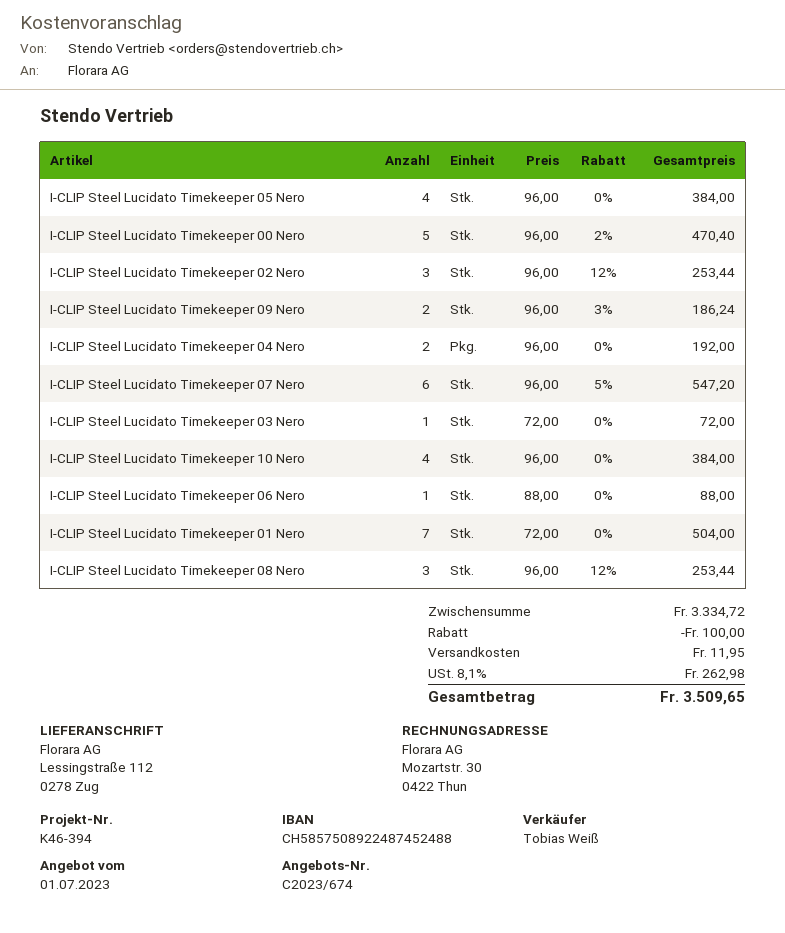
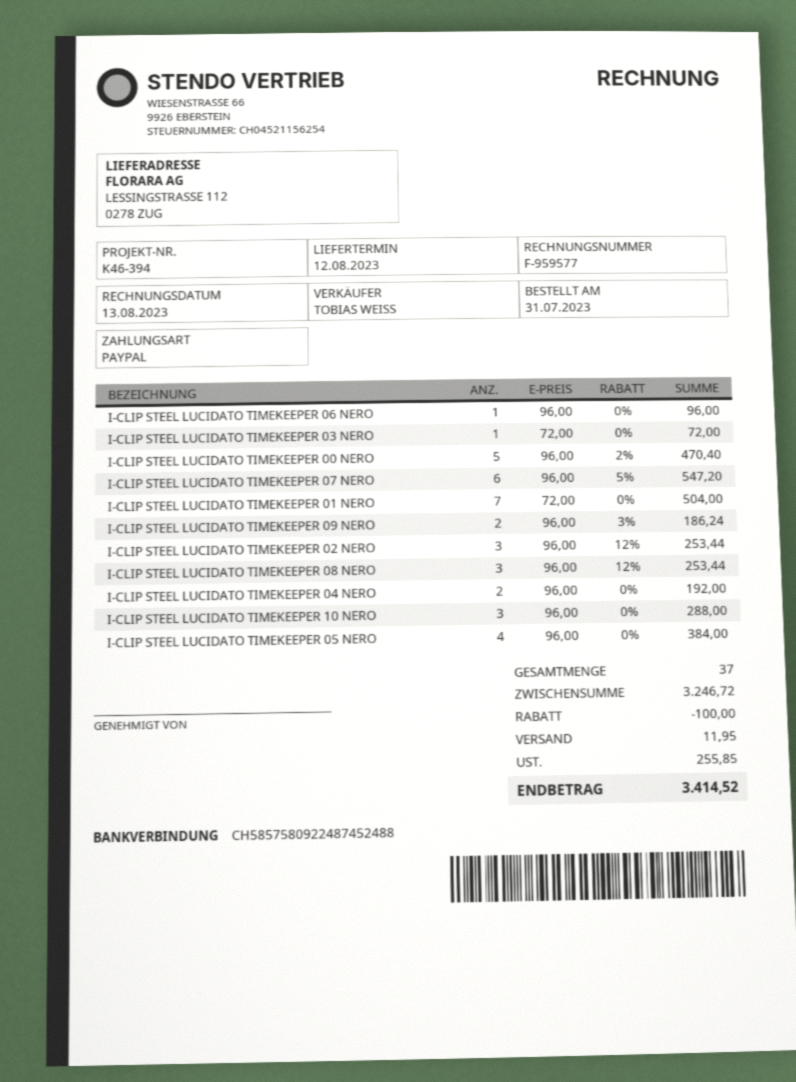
bank account: CH5857508922487452488 -> CH5857580922487452488
I-CLIP Steel Lucidato Timekeeper 10 Nero: 4 x 96.00 = 384.00 -> 3 x 96.00 = 288.00
I-CLIP Steel Lucidato Timekeeper 06 Nero: 1 x 88.00 = 88.00 -> 1 x 96.00 = 96.00
subtotal: 3334.72 -> 3246.72
tax: 262.98 -> 255.85
total: 3509.65 -> 3414.52

